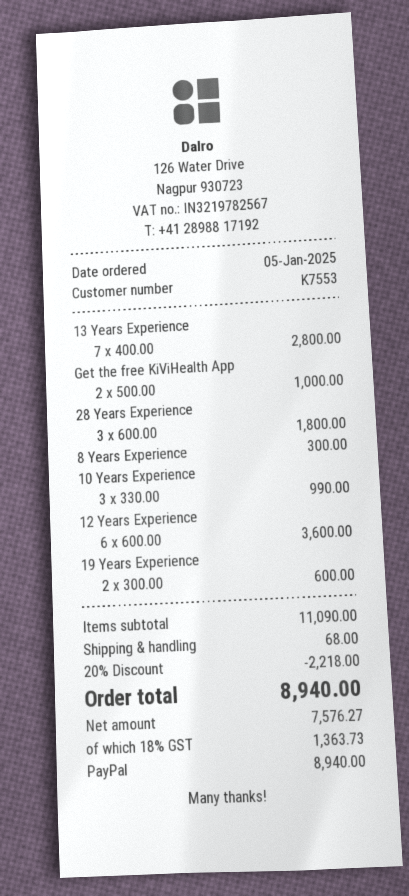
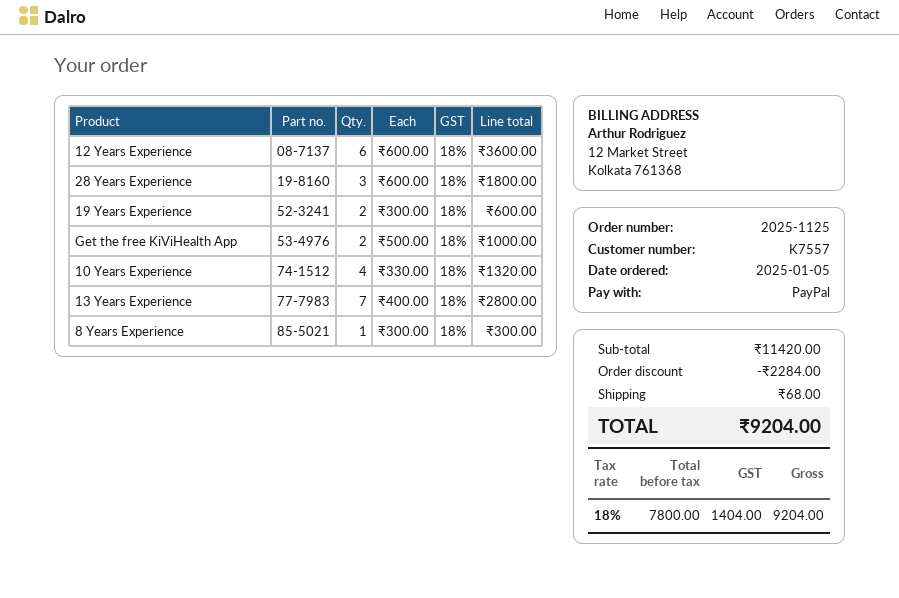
customer number: K7553 -> K7557
10 Years Experience: 3 x 330.00 = 990.00 -> 4 x 330.00 = 1320.00
subtotal: 11090.00 -> 11420.00
discount: 2218.00 -> 2284.00
net: 7576.27 -> 7800.00
tax: 18% = 1363.73 -> 18% = 1404.00
total: 8940.00 -> 9204.00

